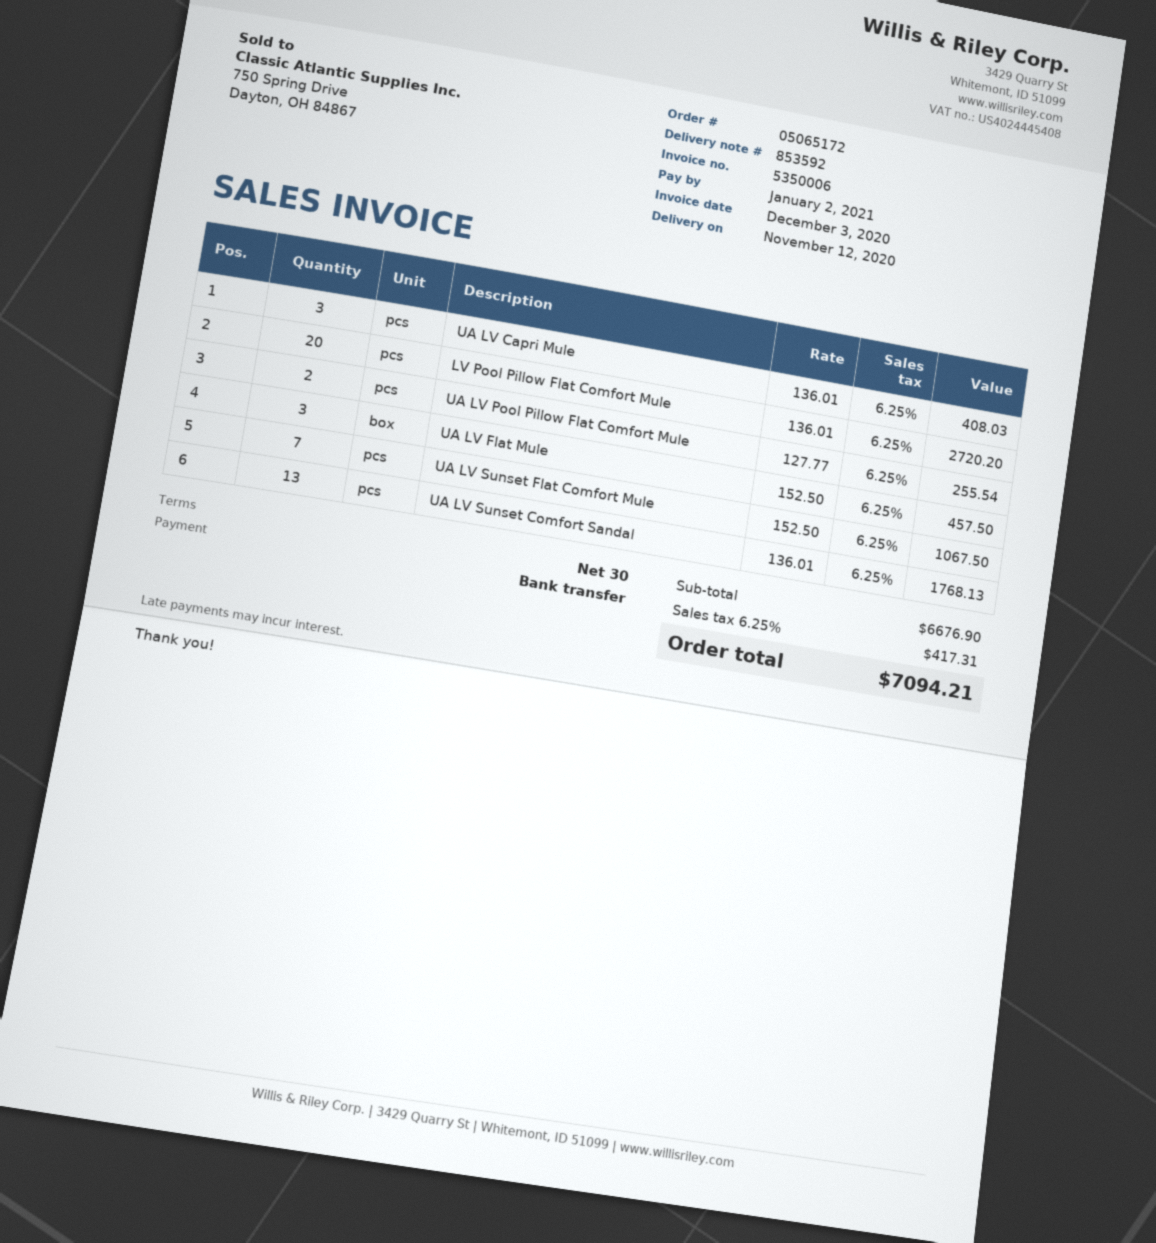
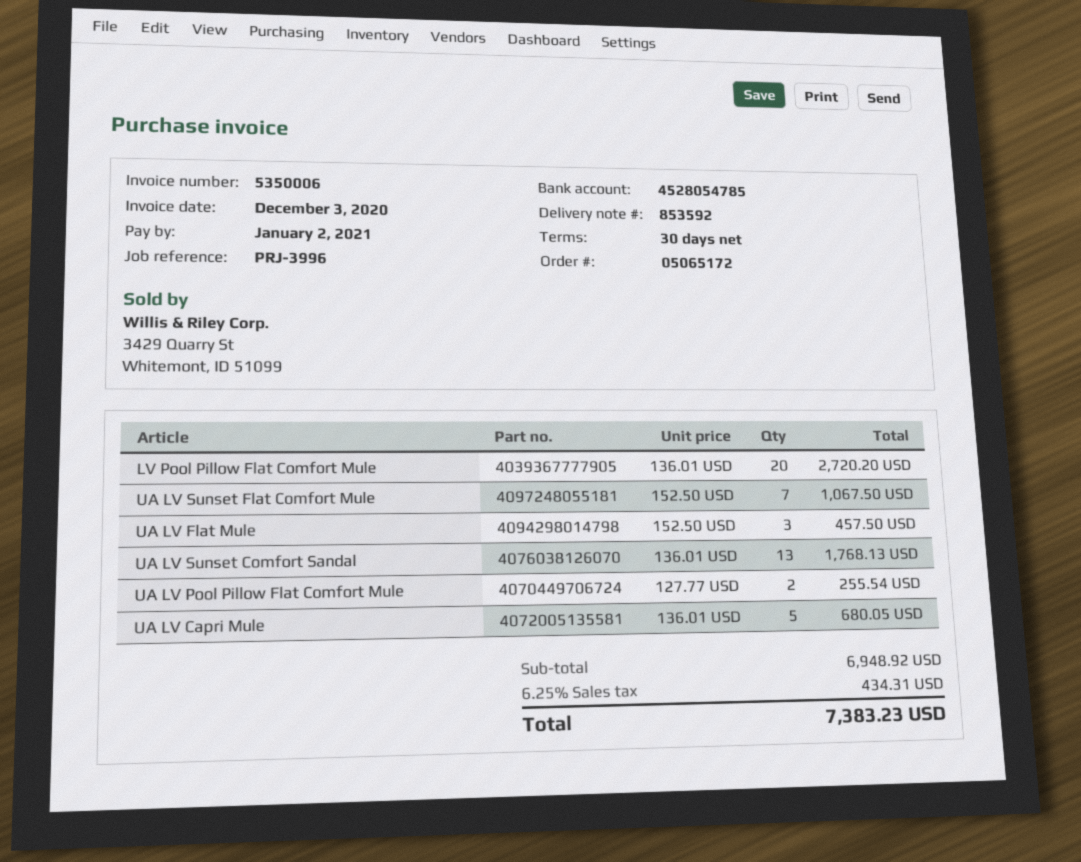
UA LV Capri Mule: 3 x 136.01 = 408.03 -> 5 x 136.01 = 680.05
subtotal: 6676.90 -> 6948.92
tax: 6.25% = 417.31 -> 6.25% = 434.31
total: 7094.21 -> 7383.23

